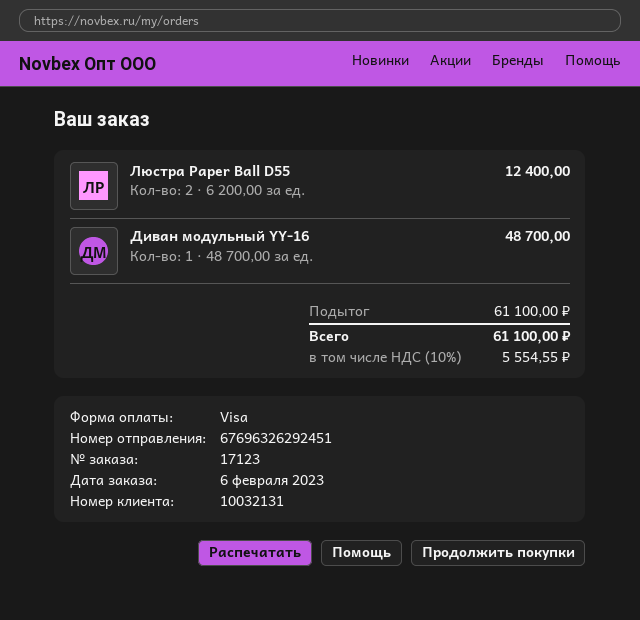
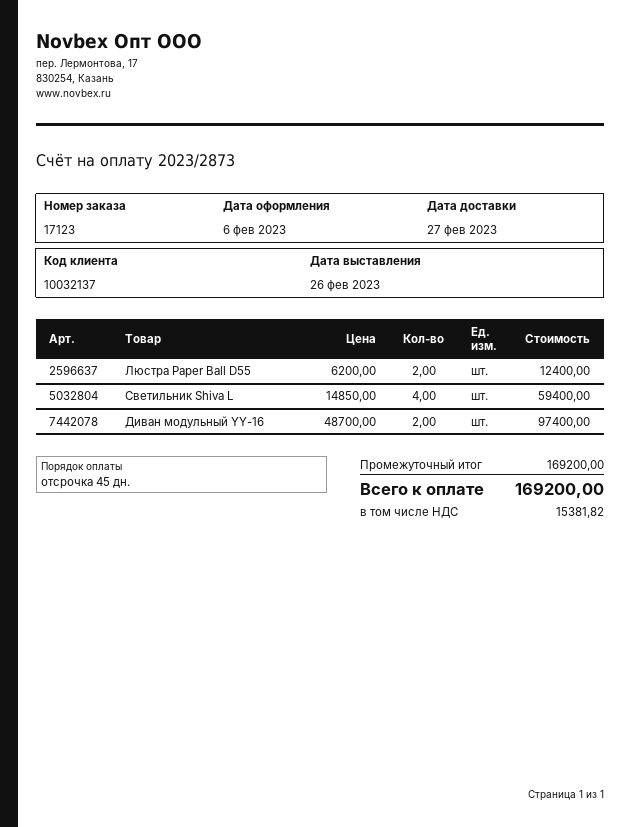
customer number: 10032131 -> 10032137
Диван модульный YY-16: 1 x 48700.00 = 48700.00 -> 2 x 48700.00 = 97400.00
Светильник Shiva L: none -> 4 x 14850.00 = 59400.00
subtotal: 61100.00 -> 169200.00
tax: 5554.55 -> 15381.82
total: 61100.00 -> 169200.00

